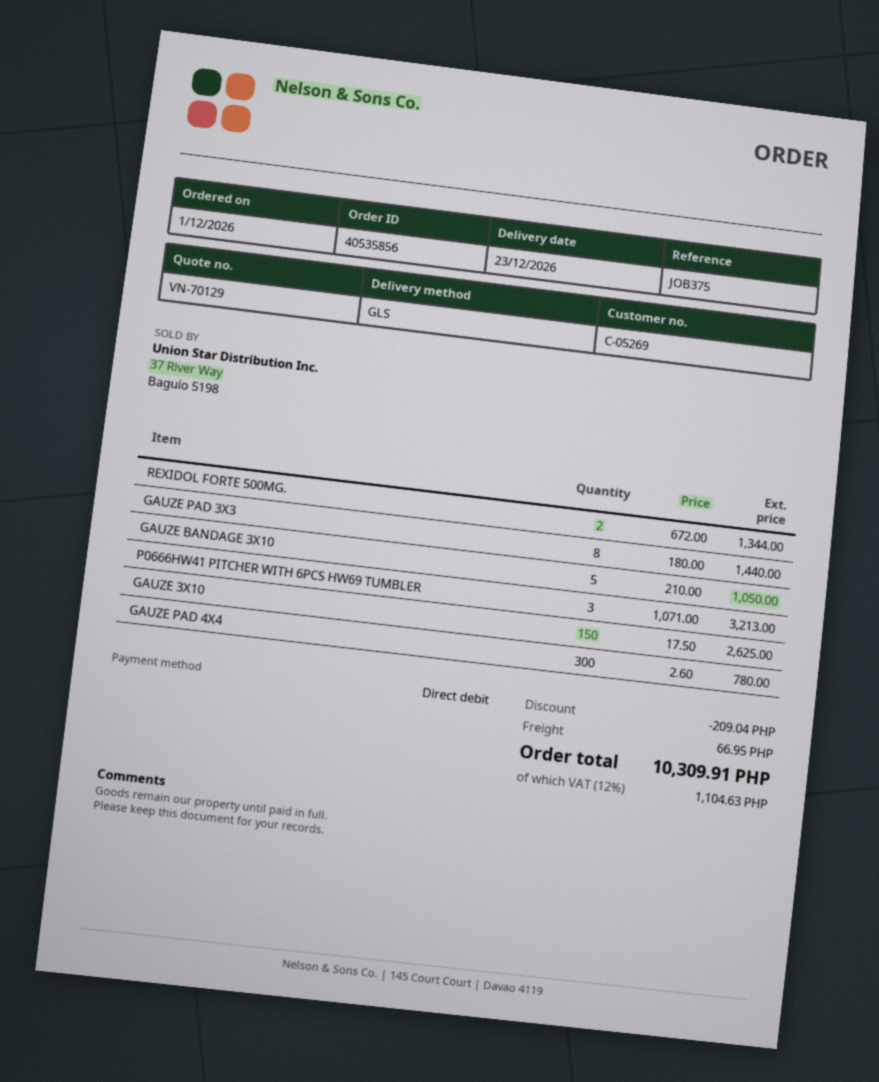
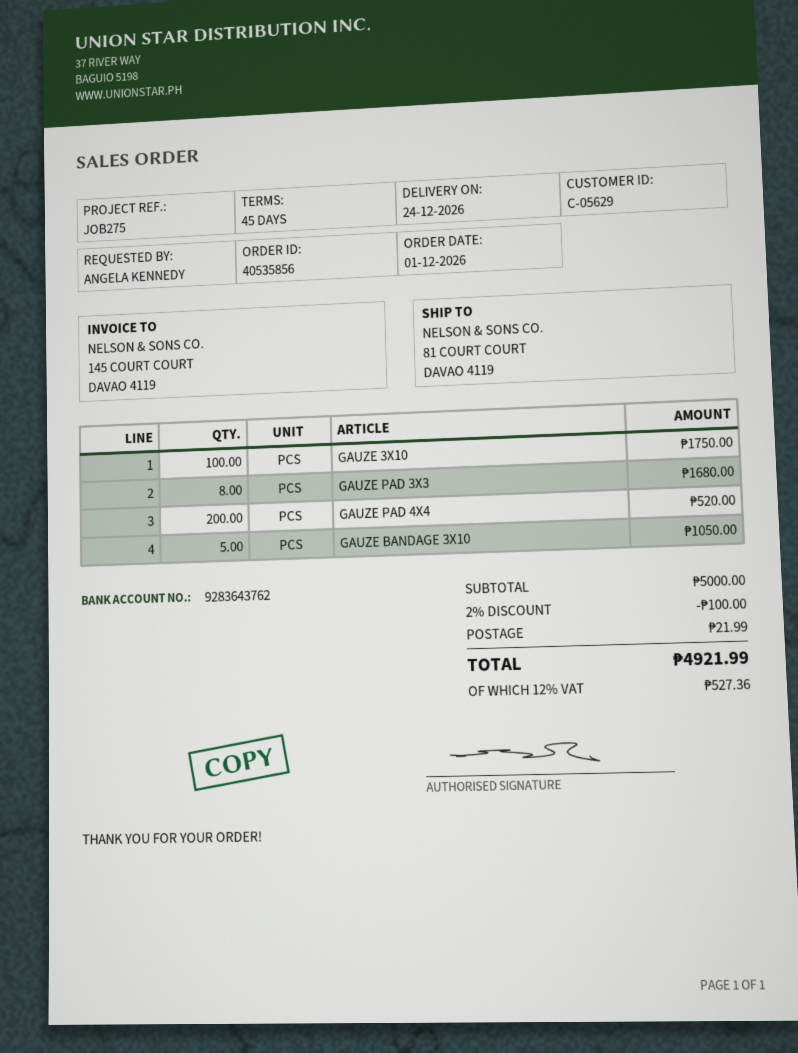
delivery date: 2026-12-23 -> 2026-12-24
customer number: C-05269 -> C-05629
reference: JOB375 -> JOB275
REXIDOL FORTE 500MG.: 2 for 1344.00 -> none
GAUZE PAD 3X3: 8 for 1440.00 -> 8 for 1680.00
P0666HW41 PITCHER WITH 6PCS HW69 TUMBLER: 3 for 3213.00 -> none
GAUZE 3X10: 150 for 2625.00 -> 100 for 1750.00
GAUZE PAD 4X4: 300 for 780.00 -> 200 for 520.00
discount: 209.04 -> 100.00
shipping: 66.95 -> 21.99
tax: 12% = 1104.63 -> 12% = 527.36
total: 10309.91 -> 4921.99

